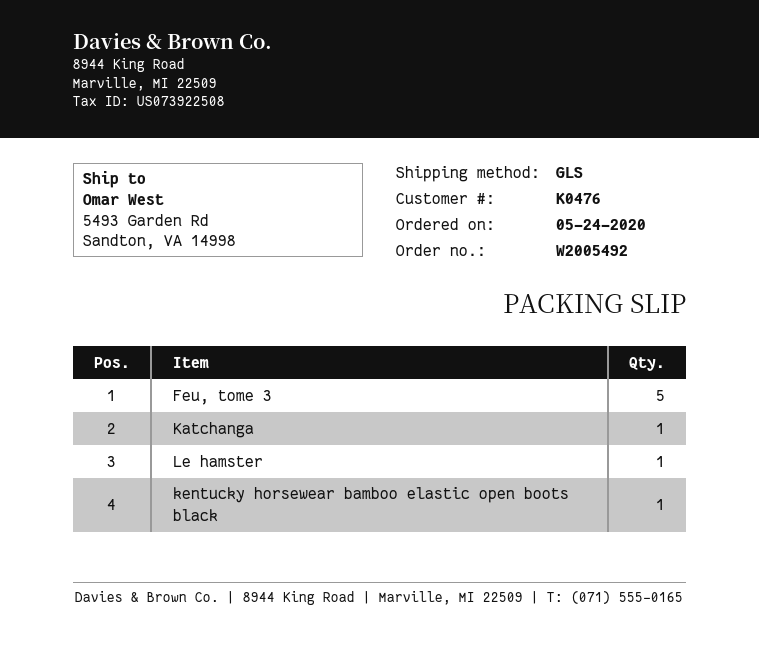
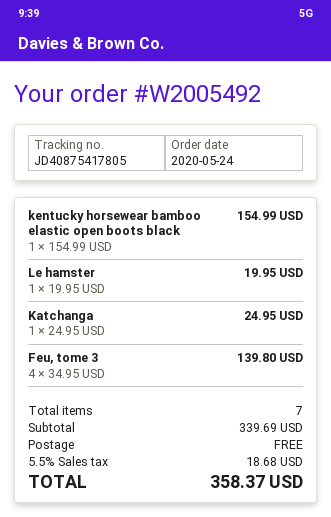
Feu, tome 3: 5 -> 4

